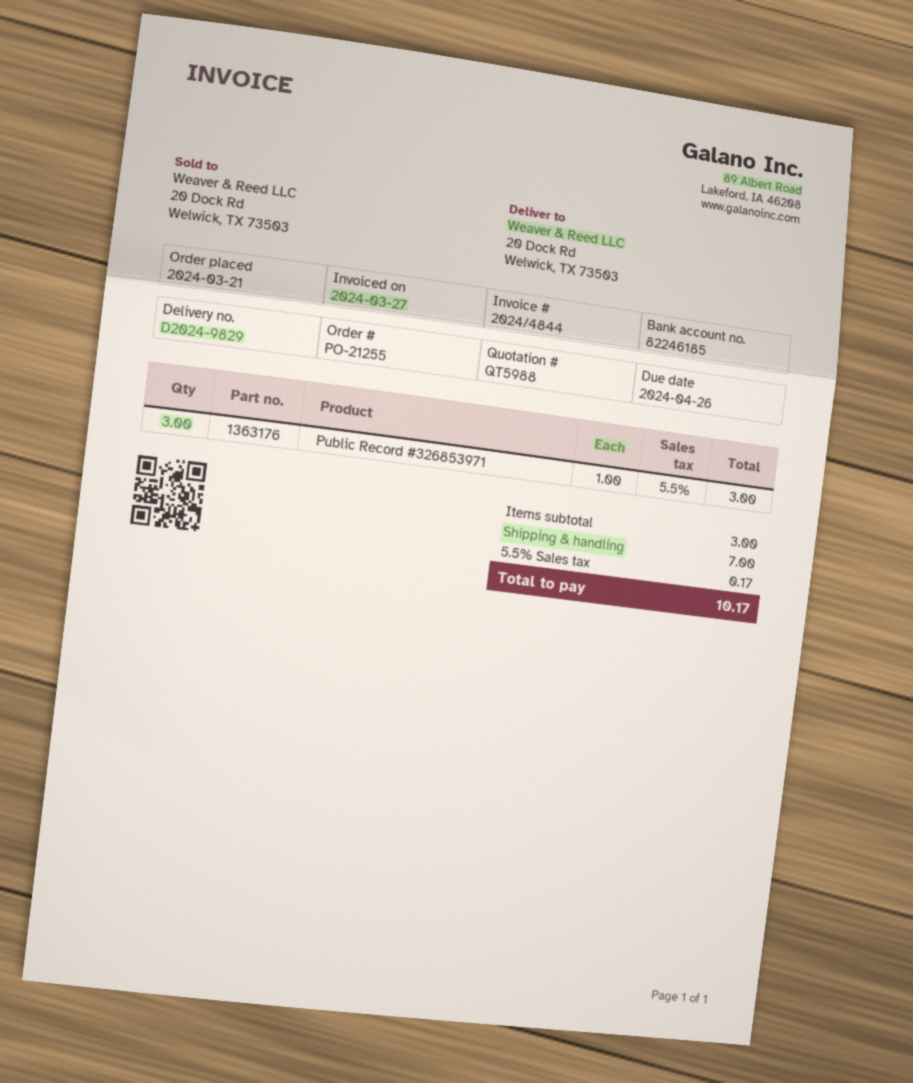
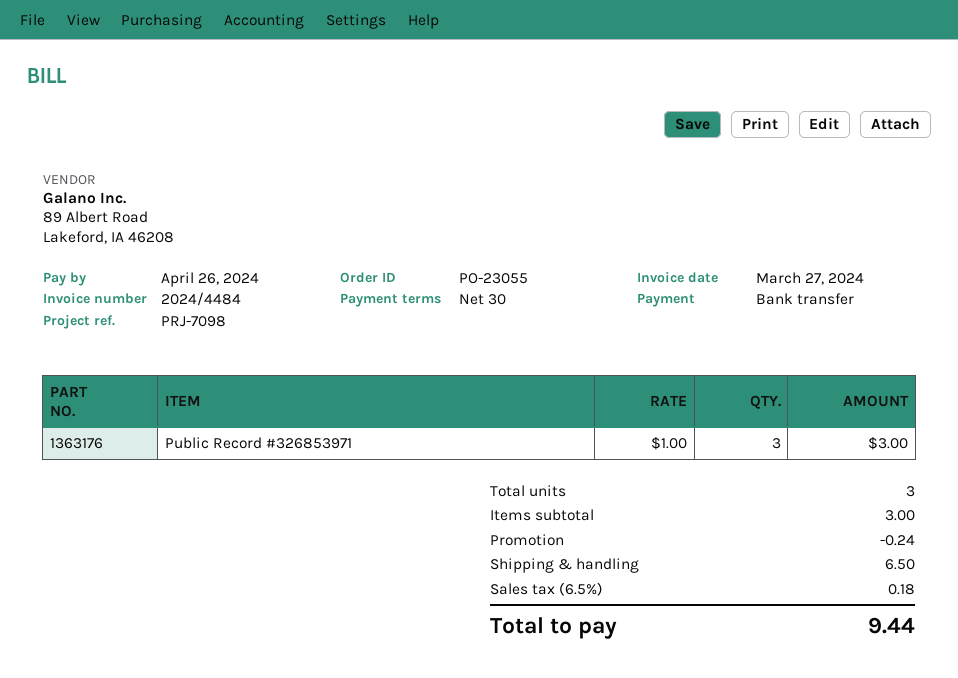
order number: PO-21255 -> PO-23055
invoice number: 2024/4844 -> 2024/4484
discount: none -> 0.24
shipping: 7.00 -> 6.50
tax: 5.5% = 0.17 -> 6.5% = 0.18
total: 10.17 -> 9.44

